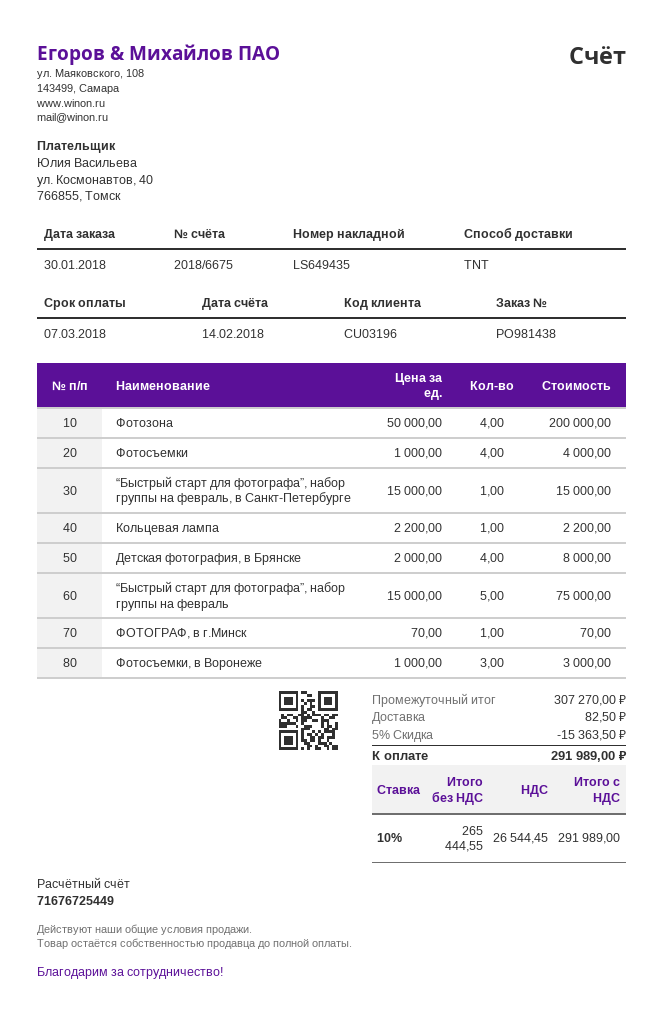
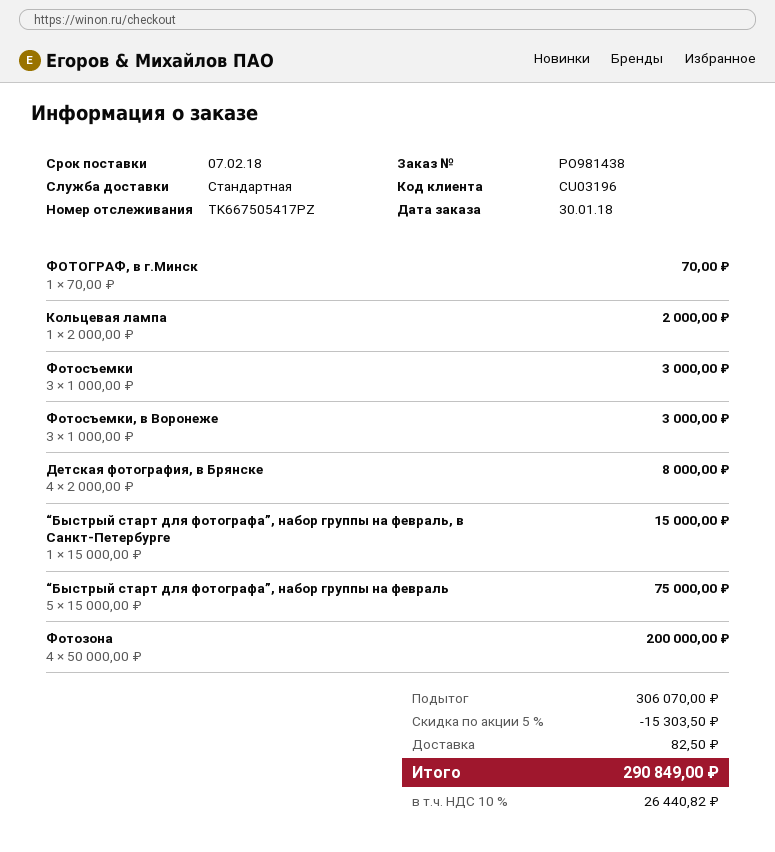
shipping method: TNT -> standard
Фoтocъемки: 4 x 1000.00 = 4000.00 -> 3 x 1000.00 = 3000.00
Кольцевая лампа: 1 x 2200.00 = 2200.00 -> 1 x 2000.00 = 2000.00
subtotal: 307270.00 -> 306070.00
discount: 5% = 15363.50 -> 5% = 15303.50
tax: 10% = 26544.45 -> 10% = 26440.82
total: 291989.00 -> 290849.00

